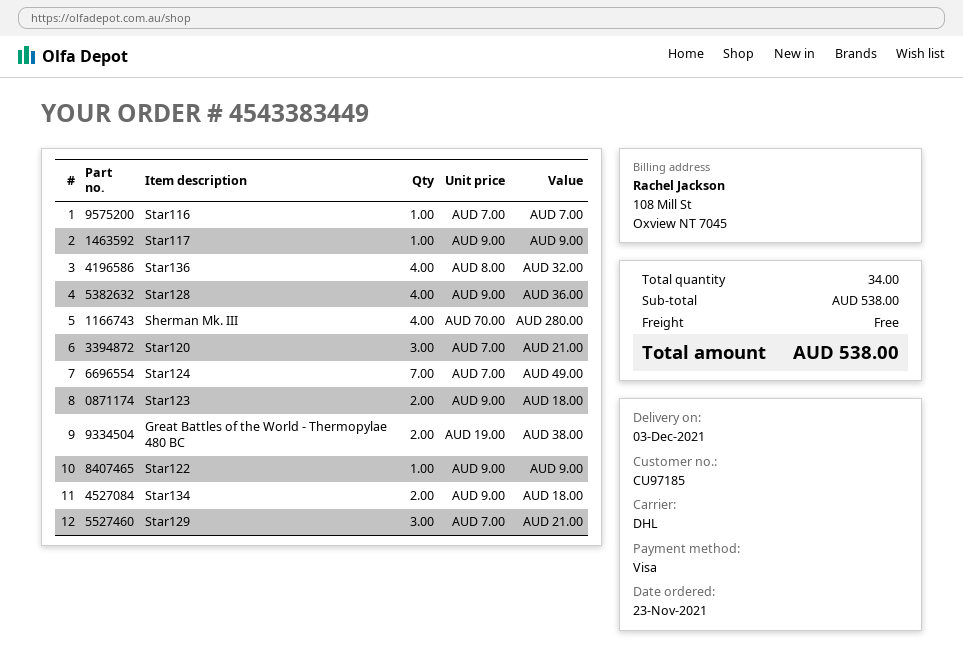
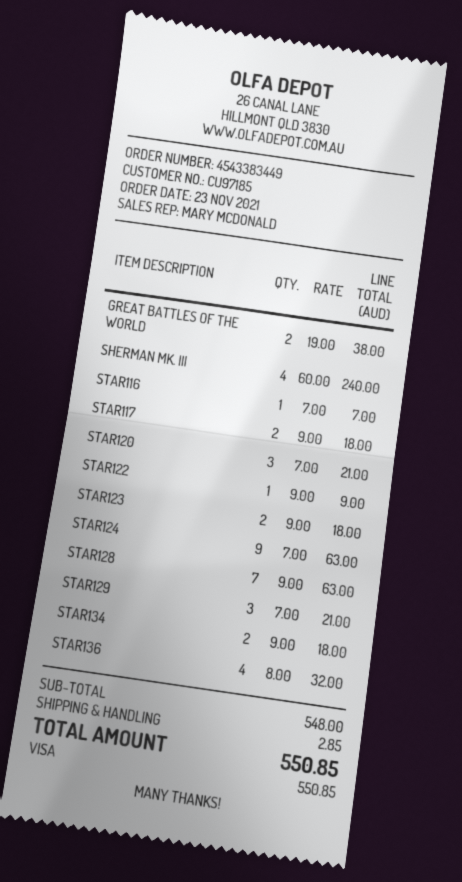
Star117: 1 x 9.00 = 9.00 -> 2 x 9.00 = 18.00
Star128: 4 x 9.00 = 36.00 -> 7 x 9.00 = 63.00
Sherman Mk. III: 4 x 70.00 = 280.00 -> 4 x 60.00 = 240.00
Star124: 7 x 7.00 = 49.00 -> 9 x 7.00 = 63.00
subtotal: 538.00 -> 548.00
shipping: 0.00 -> 2.85
total: 538.00 -> 550.85

